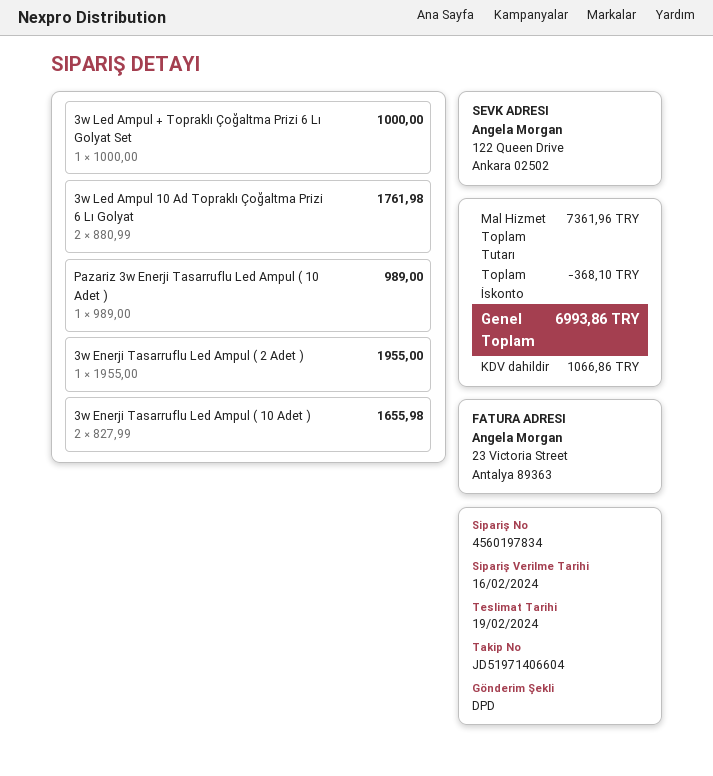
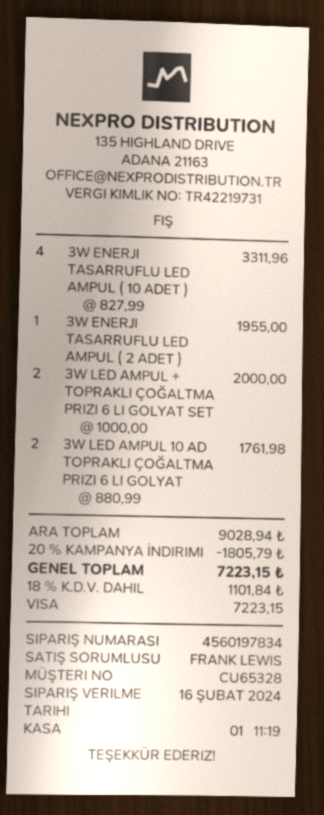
3w Led Ampul + Topraklı Çoğaltma Prizi 6 Lı Golyat Set: 1 x 1000.00 = 1000.00 -> 2 x 1000.00 = 2000.00
Pazariz 3w Enerji Tasarruflu Led Ampul ( 10 Adet ): 1 x 989.00 = 989.00 -> none
3w Enerji Tasarruflu Led Ampul ( 10 Adet ): 2 x 827.99 = 1655.98 -> 4 x 827.99 = 3311.96
subtotal: 7361.96 -> 9028.94
discount: 368.10 -> 1805.79
tax: 1066.86 -> 1101.84
total: 6993.86 -> 7223.15

